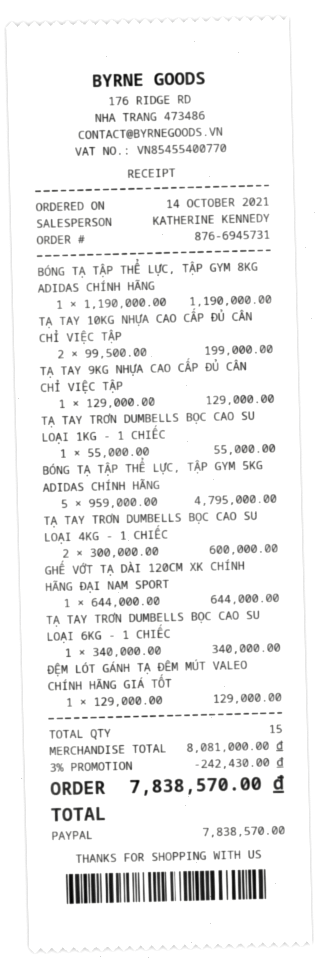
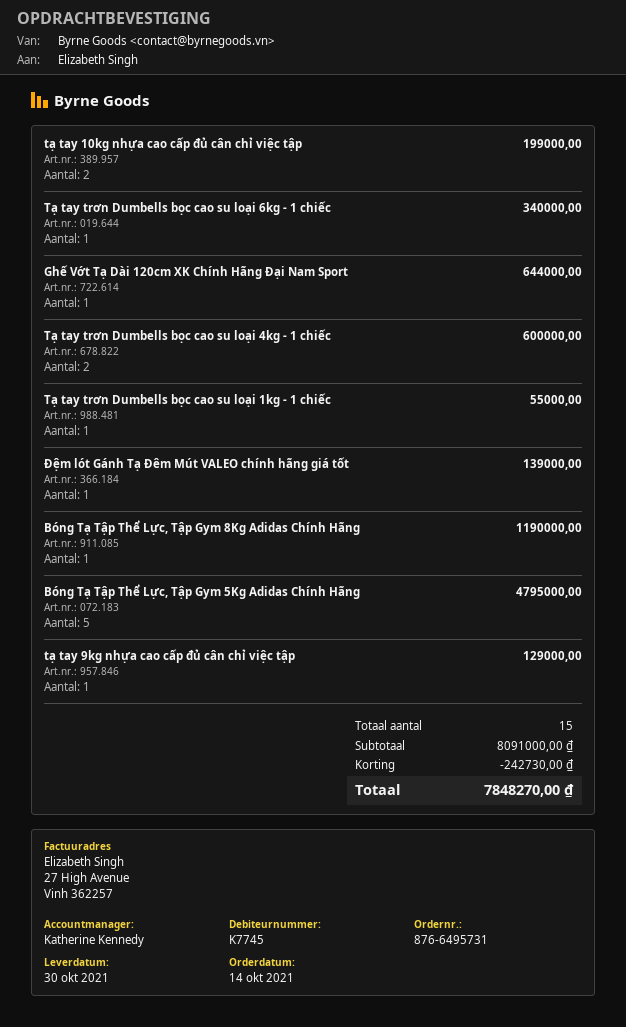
order number: 876-6945731 -> 876-6495731
ĐỆM LÓT GÁNH TẠ ĐÊM MÚT VALEO CHÍNH HÃNG GIÁ TỐT: 1 for 129000.00 -> 1 for 139000.00
subtotal: 8081000.00 -> 8091000.00
discount: 242430.00 -> 242730.00
total: 7838570.00 -> 7848270.00

